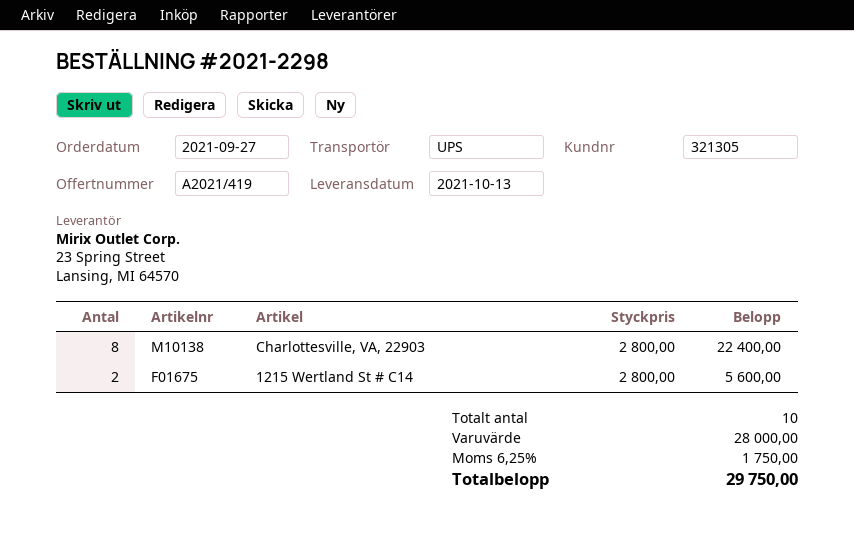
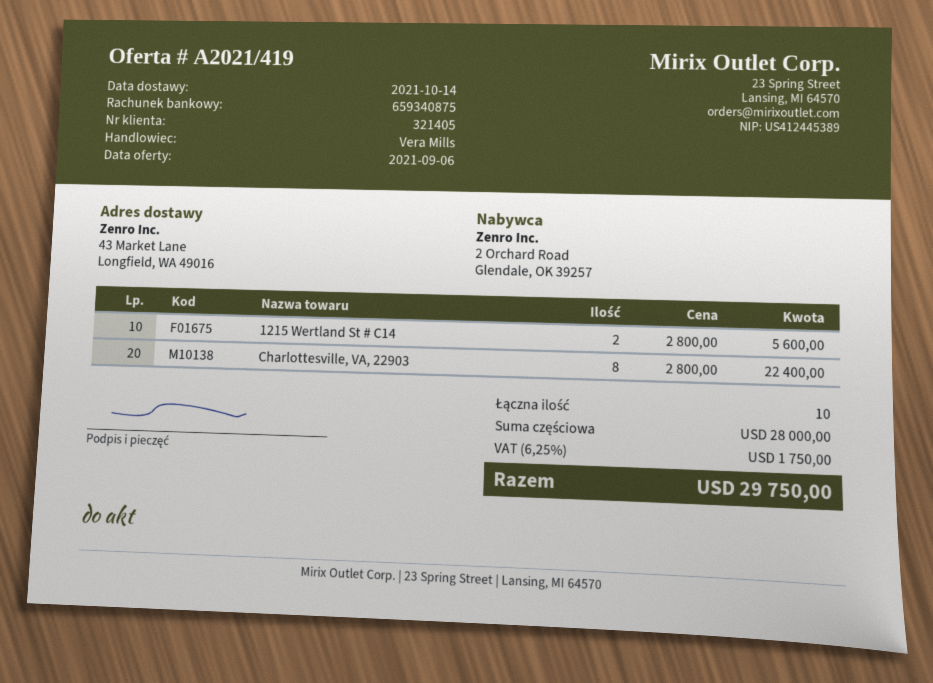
delivery date: 2021-10-13 -> 2021-10-14
customer number: 321305 -> 321405

